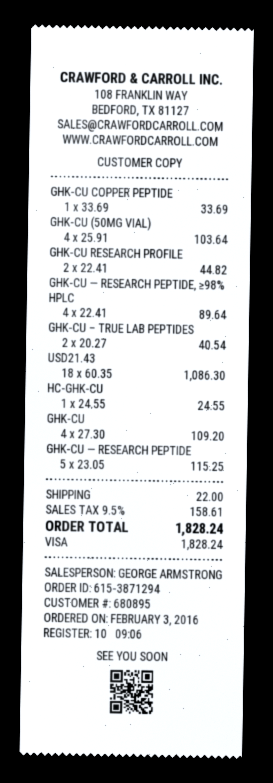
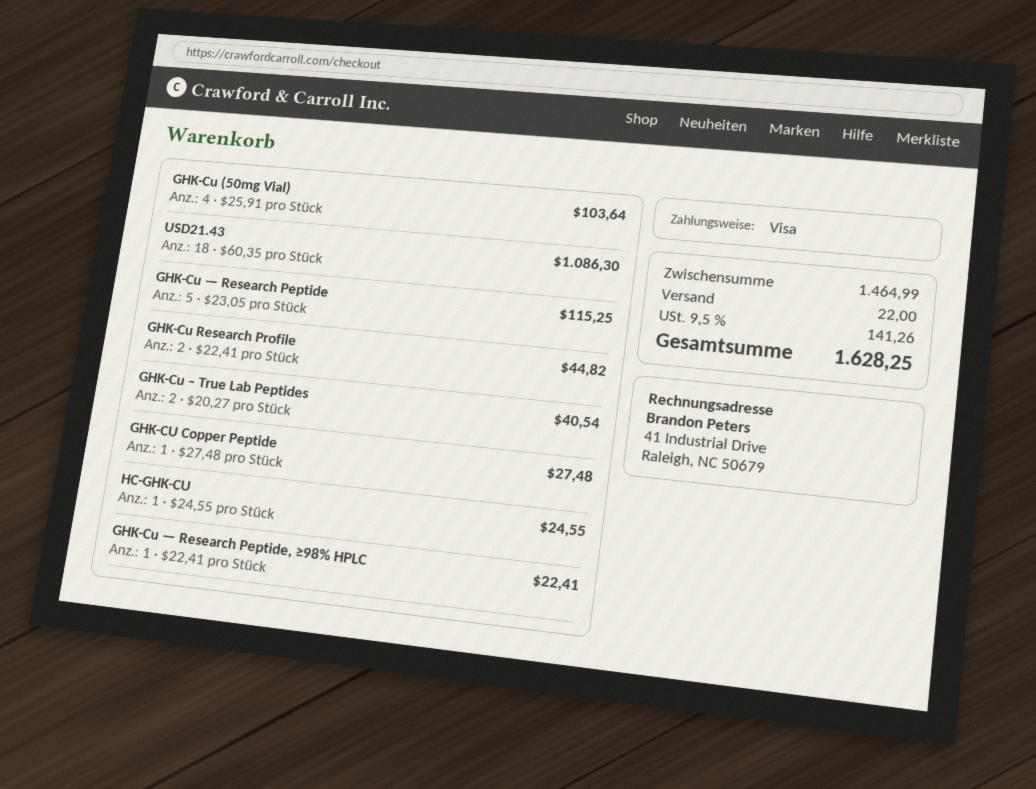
GHK-CU COPPER PEPTIDE: 1 x 33.69 = 33.69 -> 1 x 27.48 = 27.48
GHK-CU — RESEARCH PEPTIDE, ≥98% HPLC: 4 x 22.41 = 89.64 -> 1 x 22.41 = 22.41
GHK-CU: 4 x 27.30 = 109.20 -> none
tax: 9.5% = 158.61 -> 9.5% = 141.26
total: 1828.24 -> 1628.25

